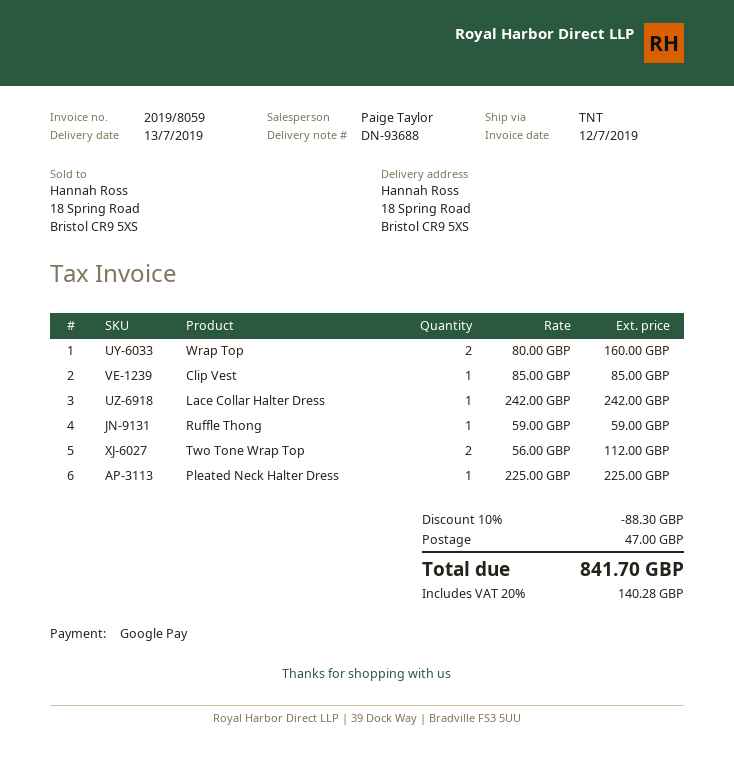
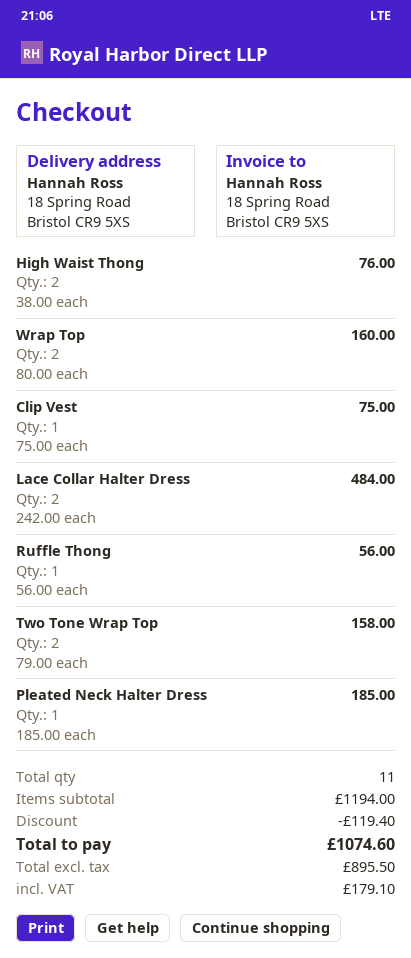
Clip Vest: 1 x 85.00 = 85.00 -> 1 x 75.00 = 75.00
Lace Collar Halter Dress: 1 x 242.00 = 242.00 -> 2 x 242.00 = 484.00
Ruffle Thong: 1 x 59.00 = 59.00 -> 1 x 56.00 = 56.00
Two Tone Wrap Top: 2 x 56.00 = 112.00 -> 2 x 79.00 = 158.00
Pleated Neck Halter Dress: 1 x 225.00 = 225.00 -> 1 x 185.00 = 185.00
High Waist Thong: none -> 2 x 38.00 = 76.00
discount: 88.30 -> 119.40
shipping: 47.00 -> none
tax: 140.28 -> 179.10
total: 841.70 -> 1074.60

